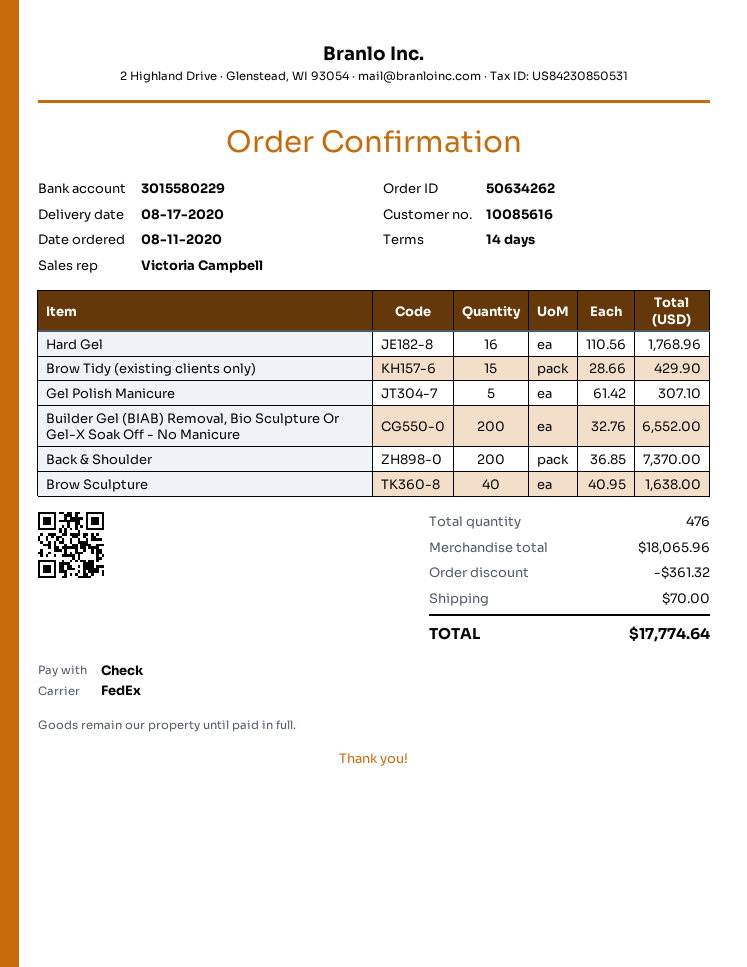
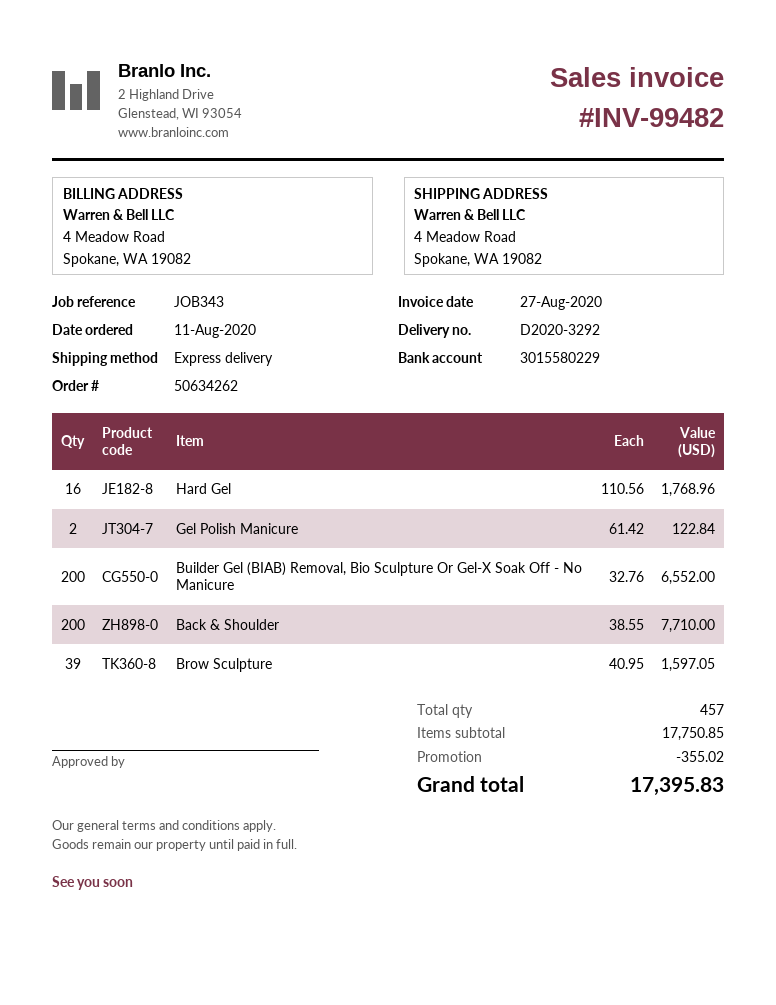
shipping method: FedEx -> express
Brow Tidy (existing clients only): 15 x 28.66 = 429.90 -> none
Gel Polish Manicure: 5 x 61.42 = 307.10 -> 2 x 61.42 = 122.84
Back & Shoulder: 200 x 36.85 = 7370.00 -> 200 x 38.55 = 7710.00
Brow Sculpture: 40 x 40.95 = 1638.00 -> 39 x 40.95 = 1597.05
total quantity: 476 -> 457
subtotal: 18065.96 -> 17750.85
discount: 361.32 -> 355.02
shipping: 70.00 -> none
total: 17774.64 -> 17395.83

